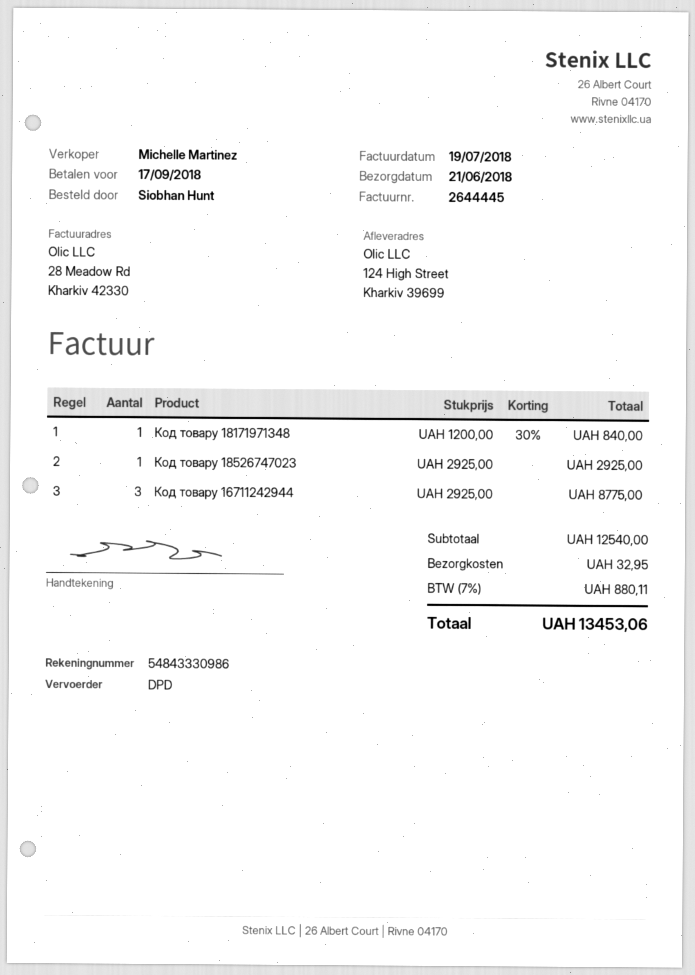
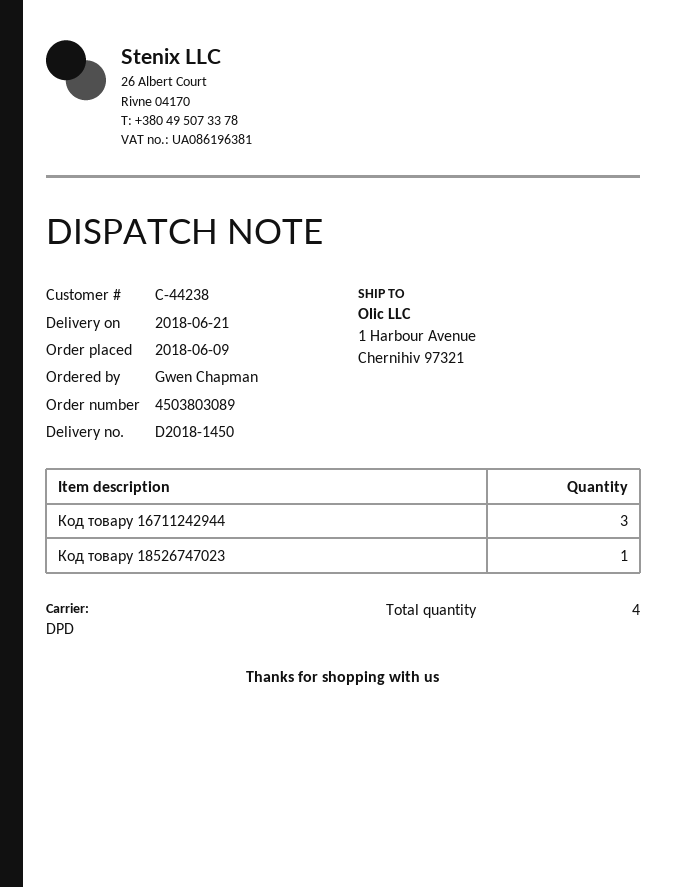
ordered by: Siobhan Hunt -> Gwen Chapman
ship to: 124 High Street, Kharkiv 39699 -> 1 Harbour Avenue, Chernihiv 97321
Код товару 18171971348: 1 -> none

